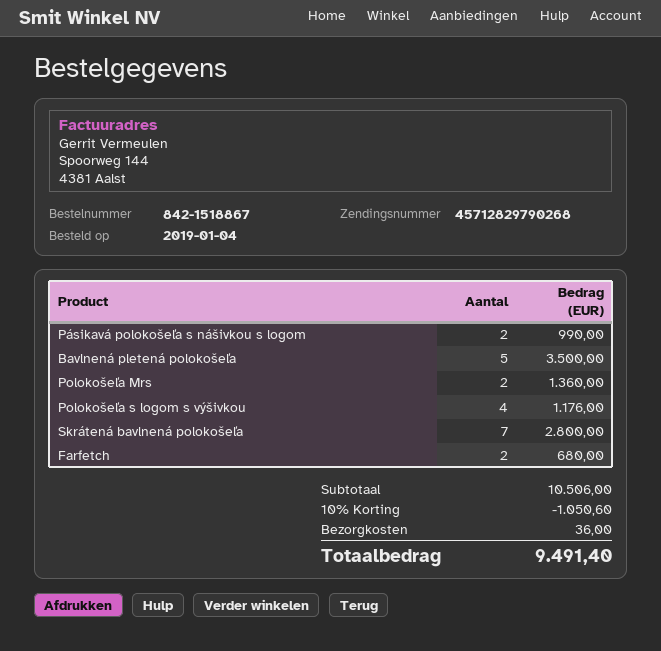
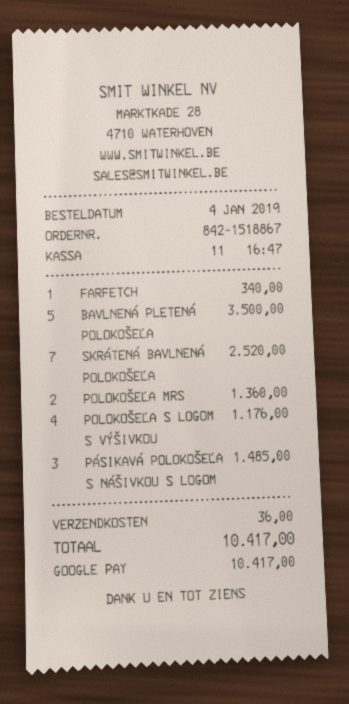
Pásikavá polokošeľa s nášivkou s logom: 2 for 990.00 -> 3 for 1485.00
Skrátená bavlnená polokošeľa: 7 for 2800.00 -> 7 for 2520.00
Farfetch: 2 for 680.00 -> 1 for 340.00
discount: 10% = 1050.60 -> none
total: 9491.40 -> 10417.00

